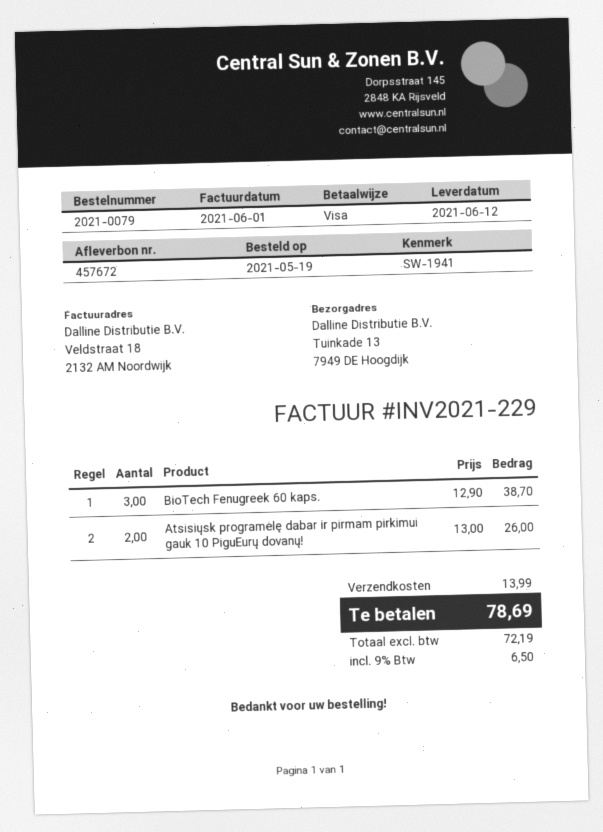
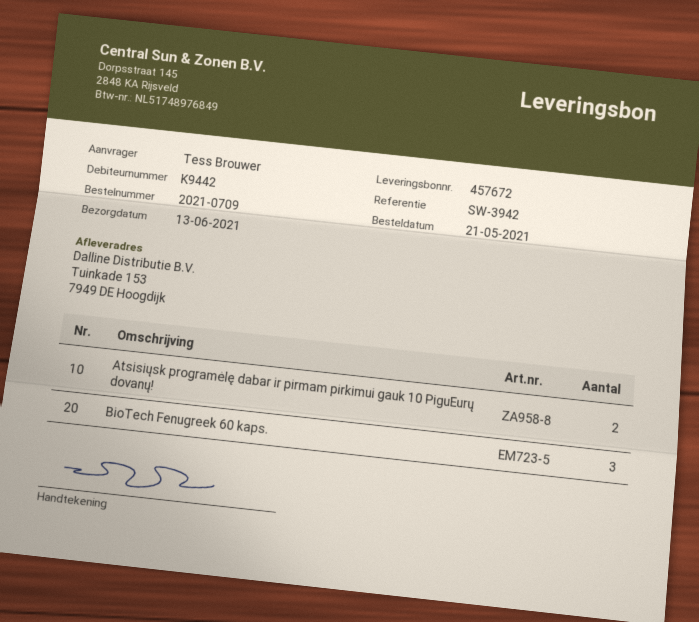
order number: 2021-0079 -> 2021-0709
order date: 2021-05-19 -> 2021-05-21
delivery date: 2021-06-12 -> 2021-06-13
reference: SW-1941 -> SW-3942
ship to: Tuinkade 13, 7949 DE Hoogdijk -> Tuinkade 153, 7949 DE Hoogdijk

